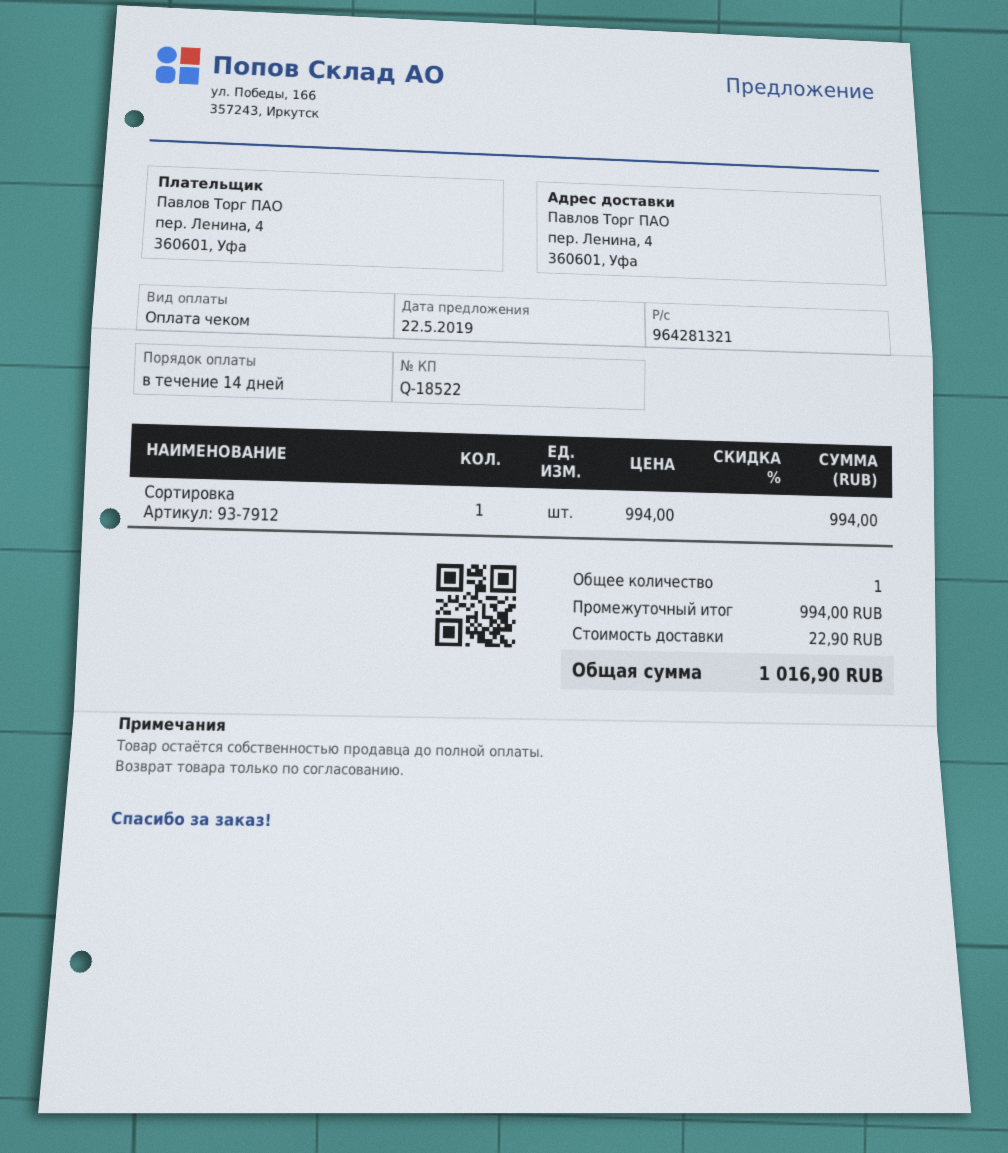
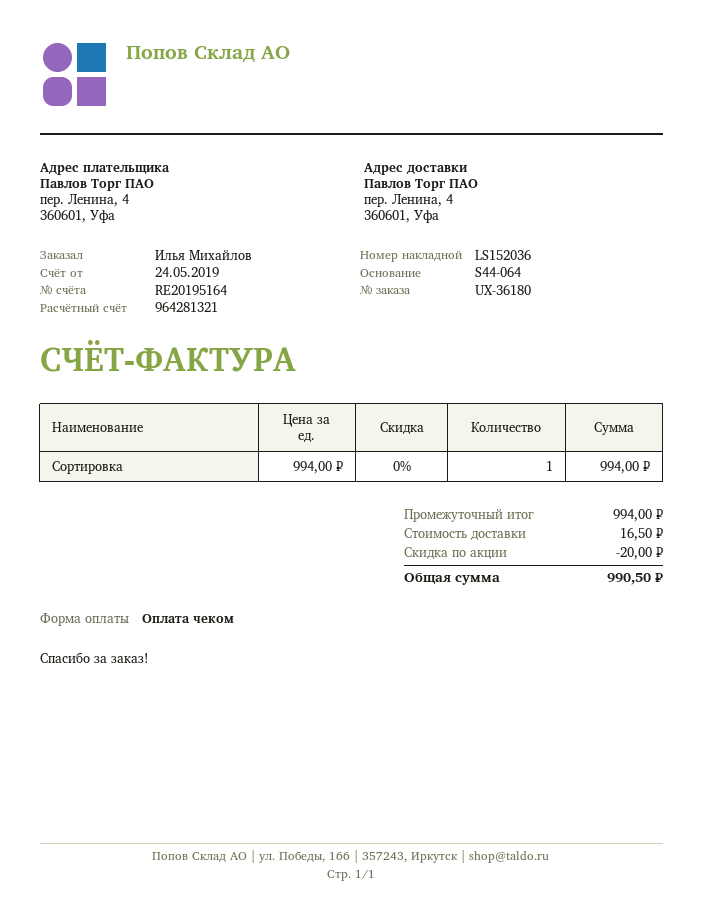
discount: none -> 20.00
shipping: 22.90 -> 16.50
total: 1016.90 -> 990.50

